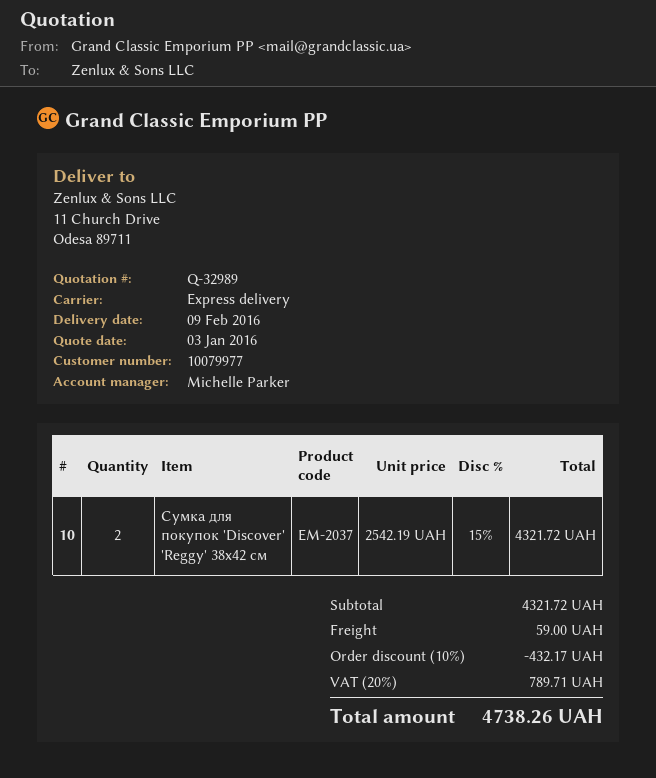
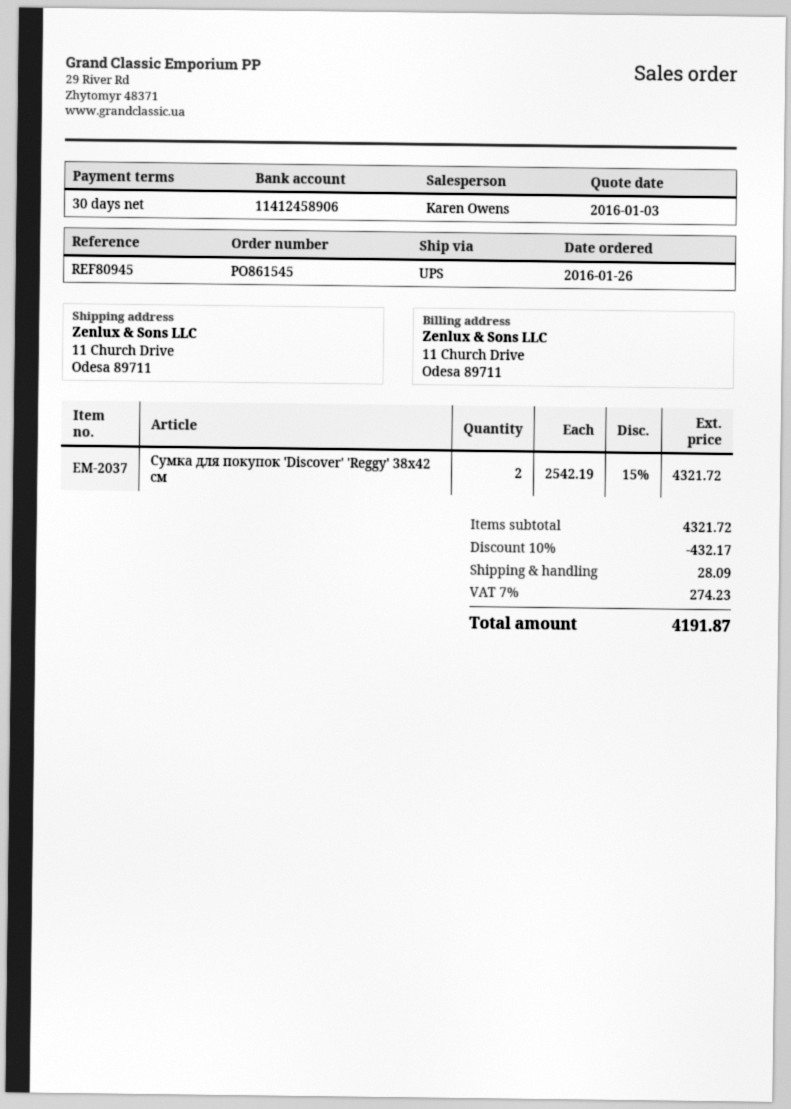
sales rep: Michelle Parker -> Karen Owens
shipping method: express -> UPS
shipping: 59.00 -> 28.09
tax: 20% = 789.71 -> 7% = 274.23
total: 4738.26 -> 4191.87

